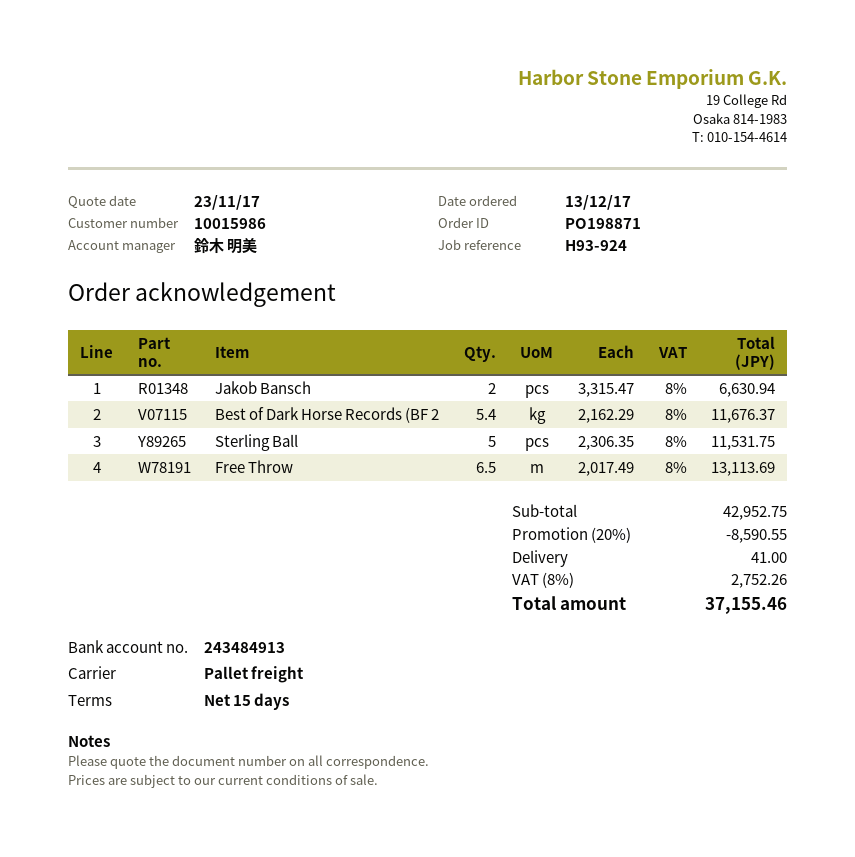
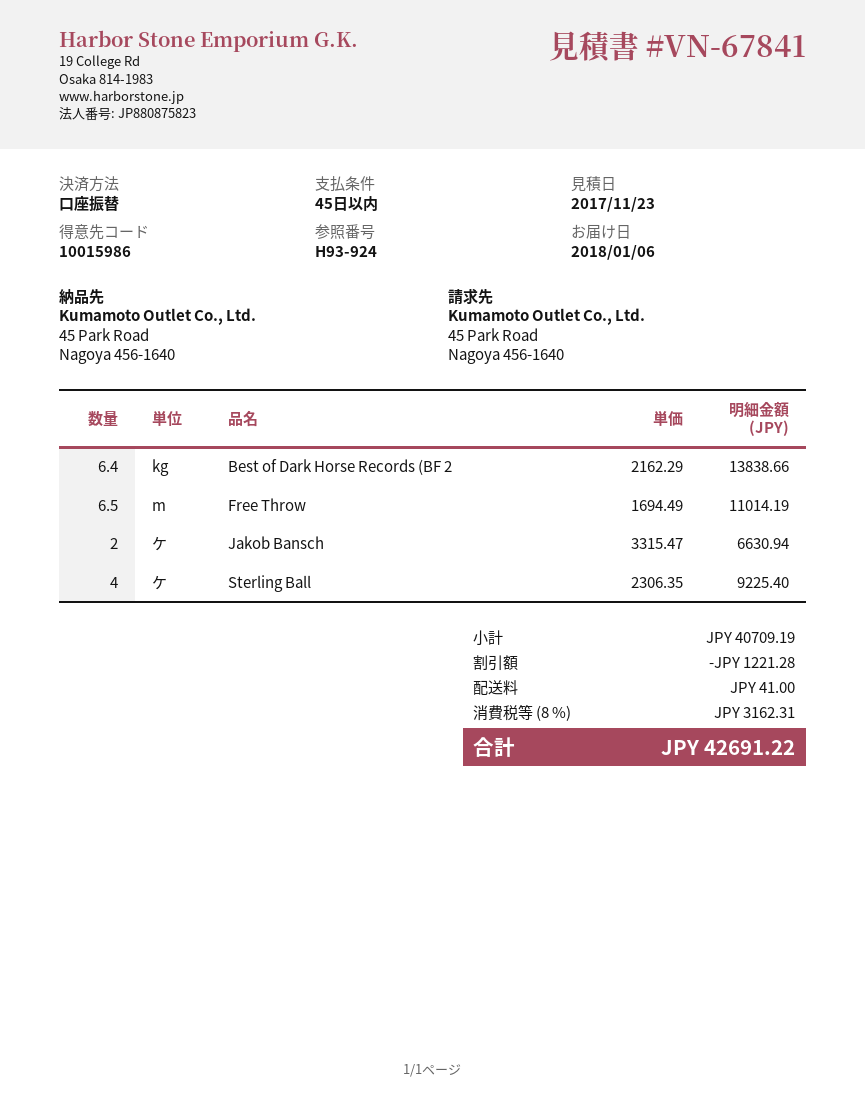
payment terms: 15 days -> 45 days
Best of Dark Horse Records (BF 2: 5.4 x 2162.29 = 11676.37 -> 6.4 x 2162.29 = 13838.66
Sterling Ball: 5 x 2306.35 = 11531.75 -> 4 x 2306.35 = 9225.40
Free Throw: 6.5 x 2017.49 = 13113.69 -> 6.5 x 1694.49 = 11014.19
subtotal: 42952.75 -> 40709.19
discount: 8590.55 -> 1221.28
tax: 8% = 2752.26 -> 8% = 3162.31
total: 37155.46 -> 42691.22

